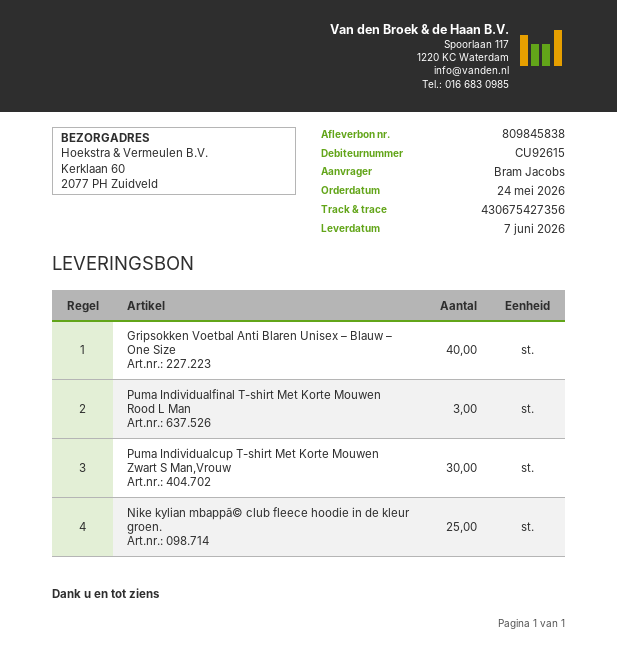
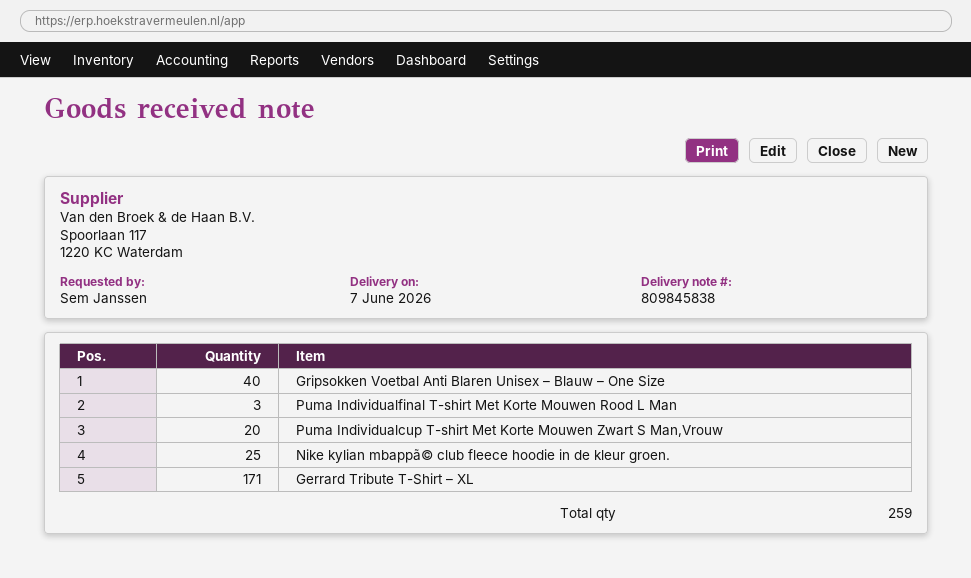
ordered by: Bram Jacobs -> Sem Janssen
Puma Individualcup T-shirt Met Korte Mouwen Zwart S Man,Vrouw: 30 -> 20
Gerrard Tribute T-Shirt – XL: none -> 171

